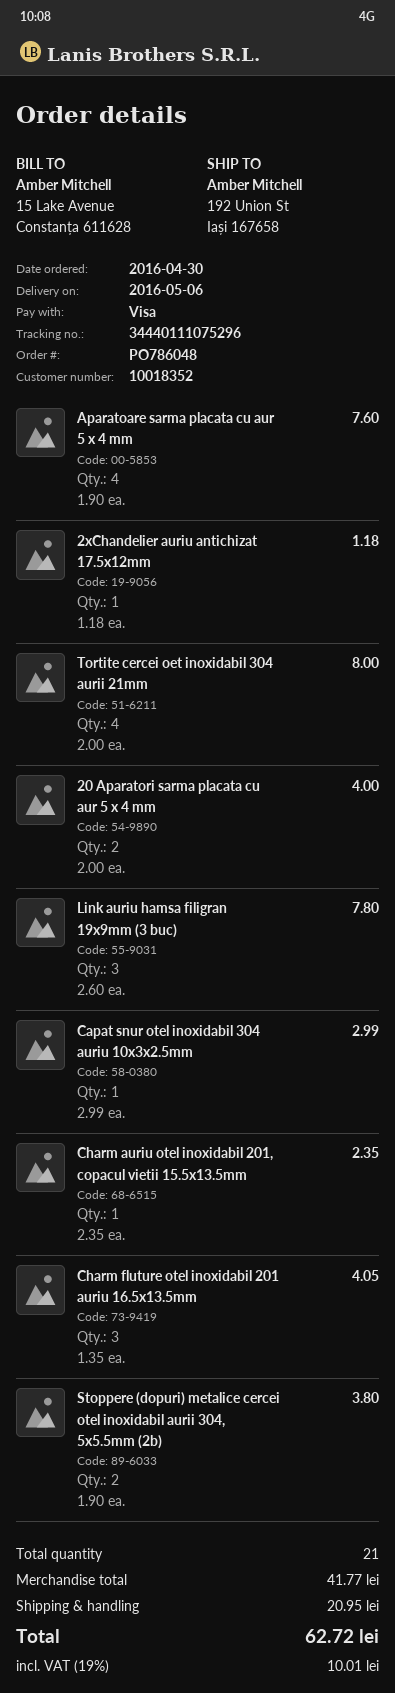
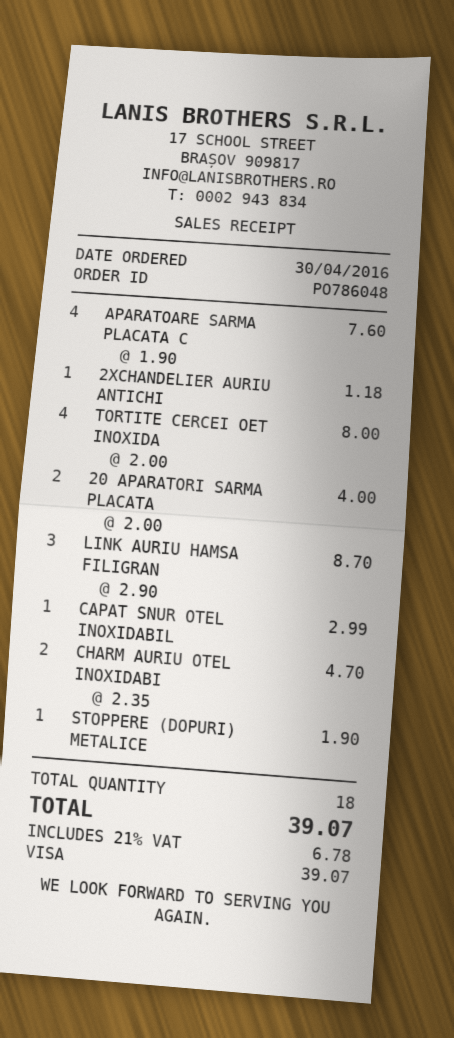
Link auriu hamsa filigran 19x9mm (3 buc): 3 x 2.60 = 7.80 -> 3 x 2.90 = 8.70
Charm auriu otel inoxidabil 201, copacul vietii 15.5x13.5mm: 1 x 2.35 = 2.35 -> 2 x 2.35 = 4.70
Charm fluture otel inoxidabil 201 auriu 16.5x13.5mm: 3 x 1.35 = 4.05 -> none
Stoppere (dopuri) metalice cercei otel inoxidabil aurii 304, 5x5.5mm (2b): 2 x 1.90 = 3.80 -> 1 x 1.90 = 1.90
total quantity: 21 -> 18
shipping: 20.95 -> none
tax: 19% = 10.01 -> 21% = 6.78
total: 62.72 -> 39.07

